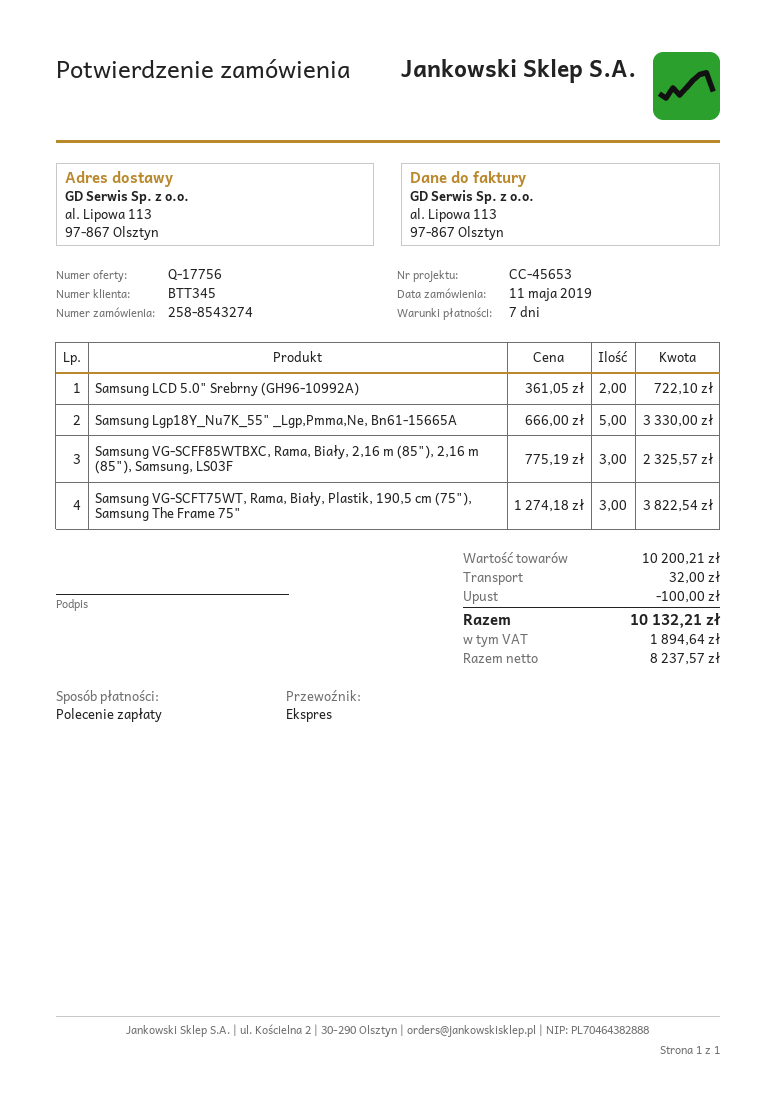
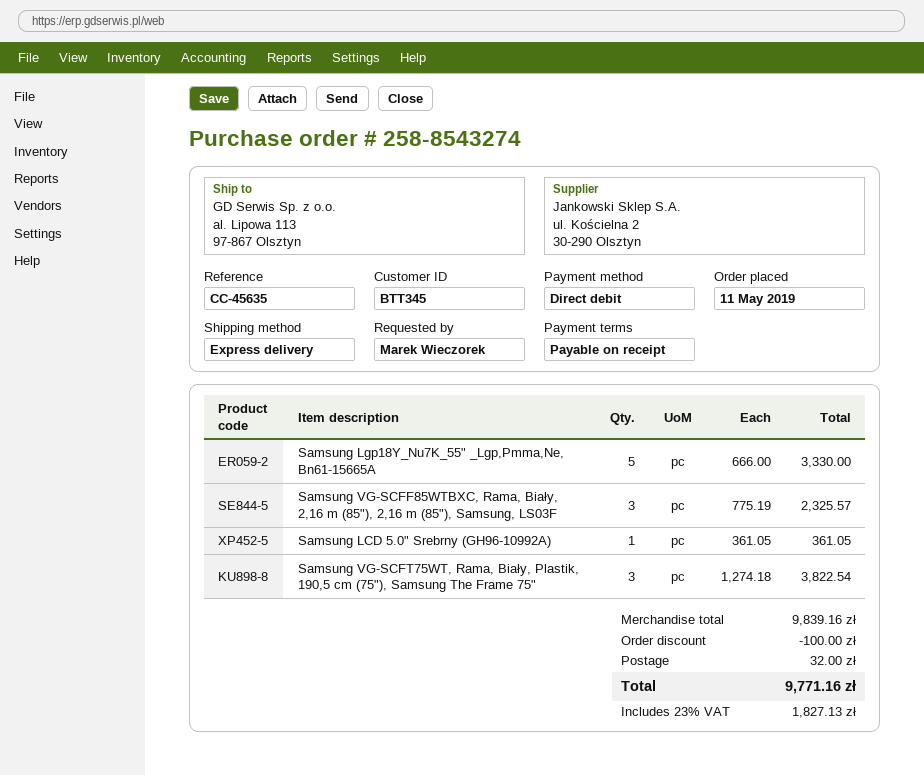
payment terms: 7 days -> on receipt
reference: CC-45653 -> CC-45635
Samsung LCD 5.0" Srebrny (GH96-10992A): 2 x 361.05 = 722.10 -> 1 x 361.05 = 361.05
subtotal: 10200.21 -> 9839.16
tax: 1894.64 -> 1827.13
total: 10132.21 -> 9771.16

